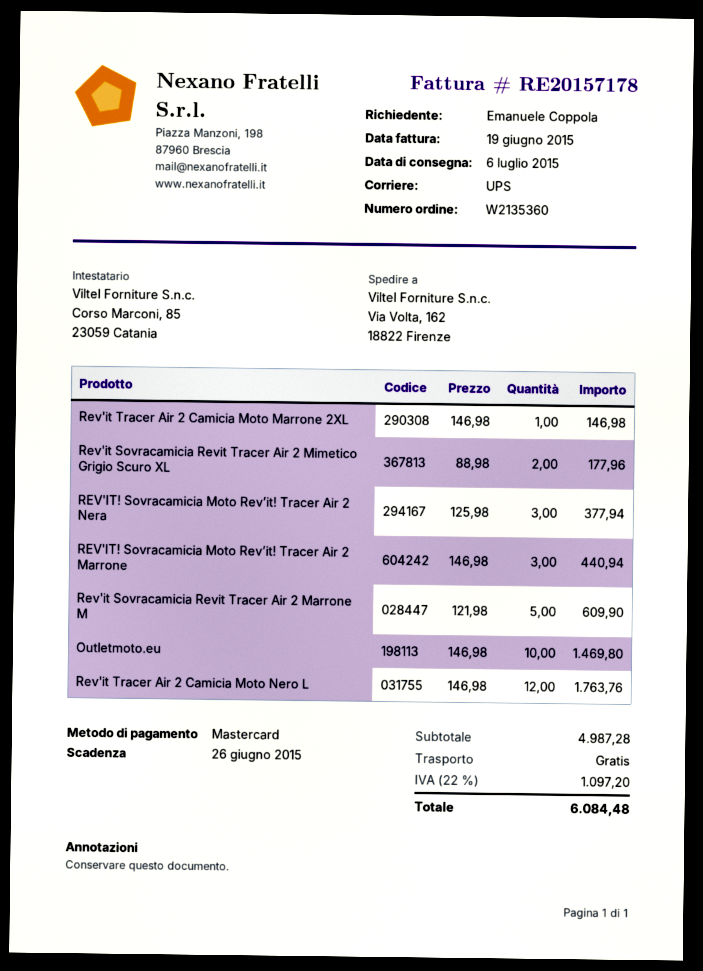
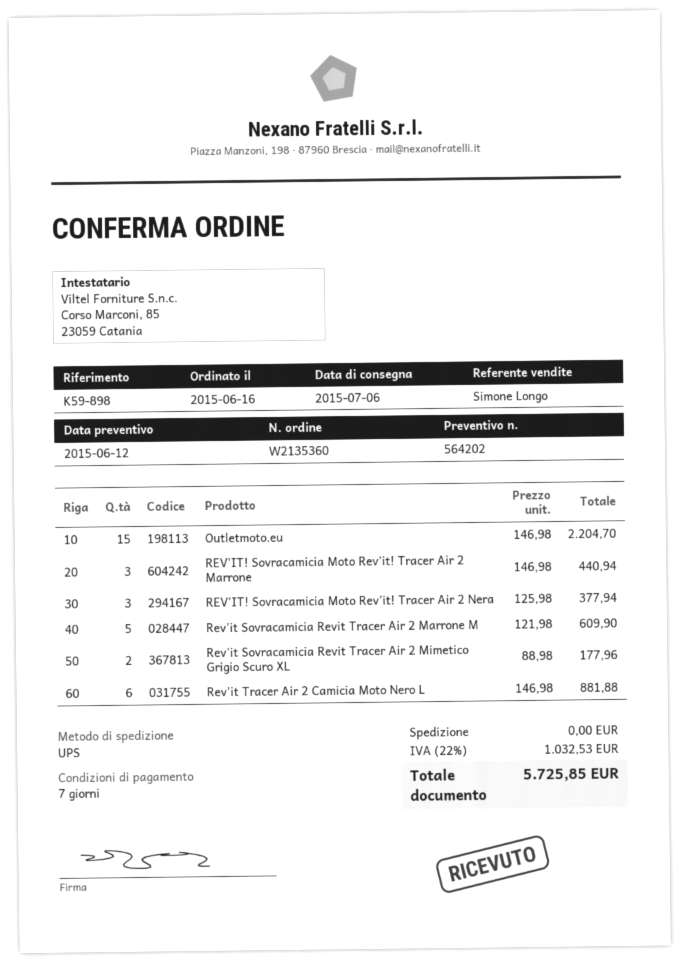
Rev'it Tracer Air 2 Camicia Moto Marrone 2XL: 1 x 146.98 = 146.98 -> none
Outletmoto.eu: 10 x 146.98 = 1469.80 -> 15 x 146.98 = 2204.70
Rev'it Tracer Air 2 Camicia Moto Nero L: 12 x 146.98 = 1763.76 -> 6 x 146.98 = 881.88
tax: 22% = 1097.20 -> 22% = 1032.53
total: 6084.48 -> 5725.85

